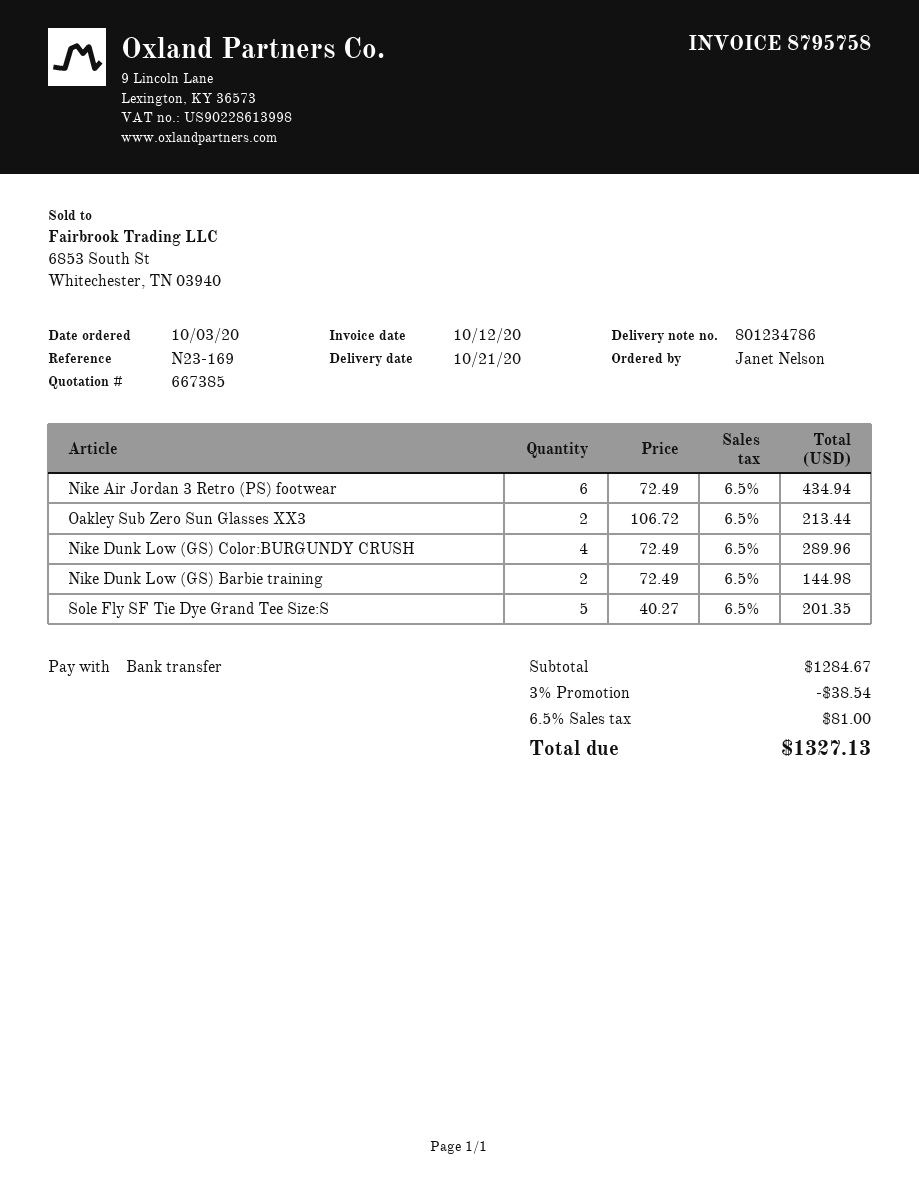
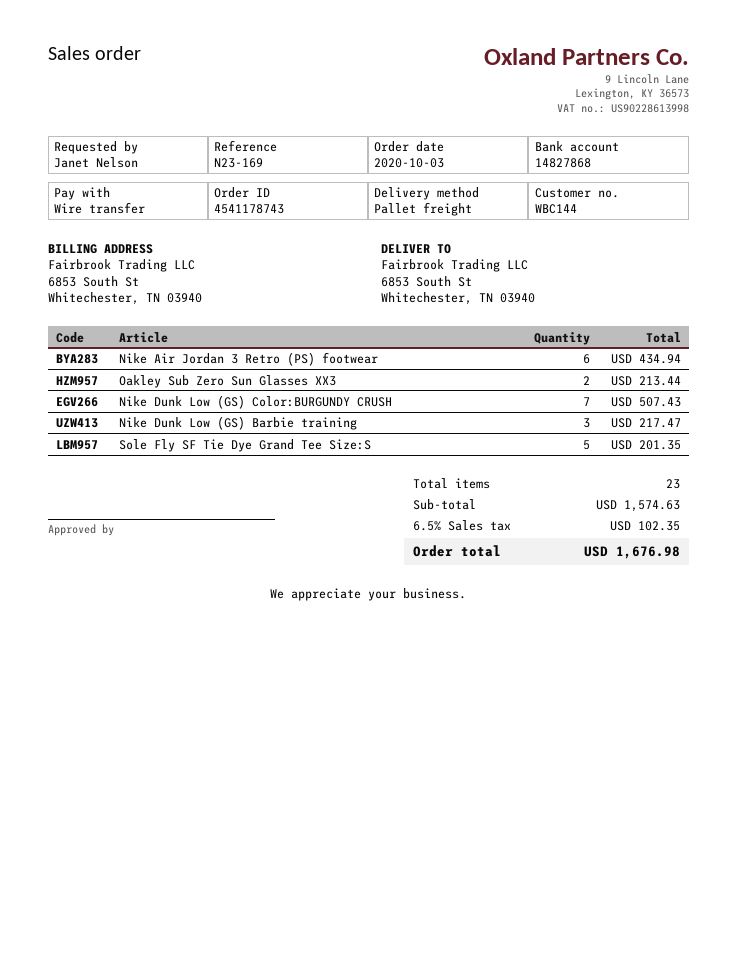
Nike Dunk Low (GS) Color:BURGUNDY CRUSH: 4 for 289.96 -> 7 for 507.43
Nike Dunk Low (GS) Barbie training: 2 for 144.98 -> 3 for 217.47
subtotal: 1284.67 -> 1574.63
discount: 3% = 38.54 -> none
tax: 6.5% = 81.00 -> 6.5% = 102.35
total: 1327.13 -> 1676.98

